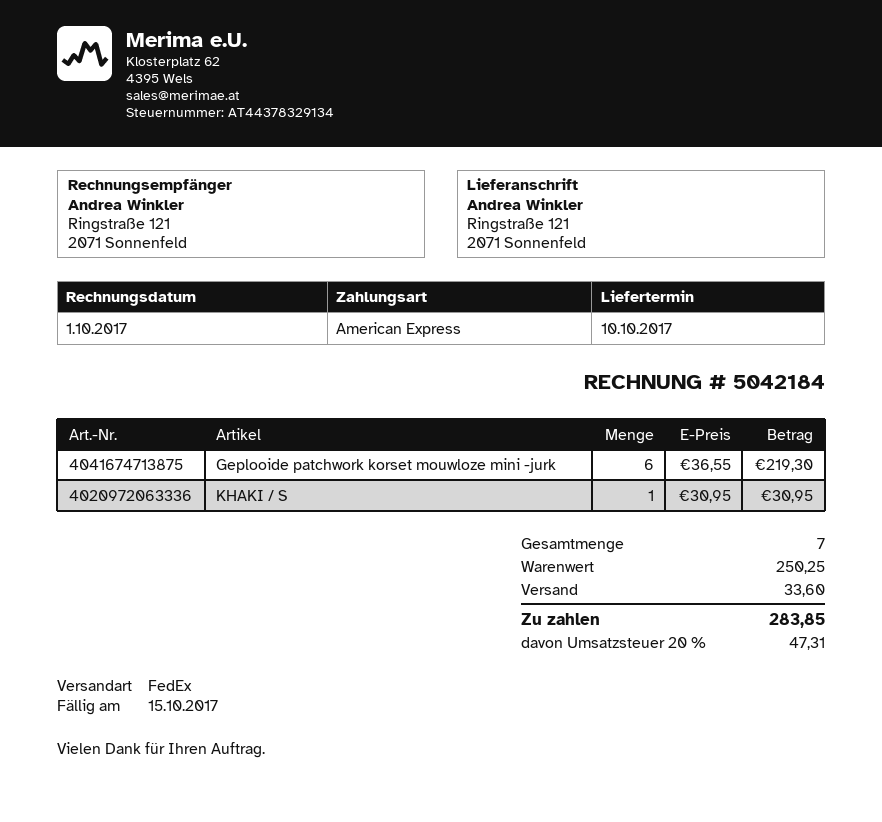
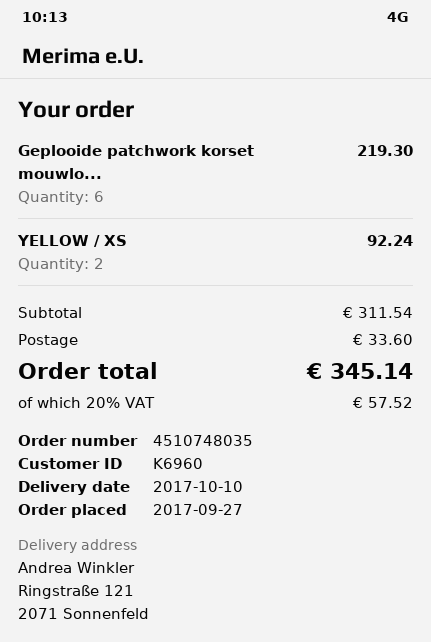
KHAKI / S: 1 for 30.95 -> none
YELLOW / XS: none -> 2 for 92.24
subtotal: 250.25 -> 311.54
tax: 20% = 47.31 -> 20% = 57.52
total: 283.85 -> 345.14

